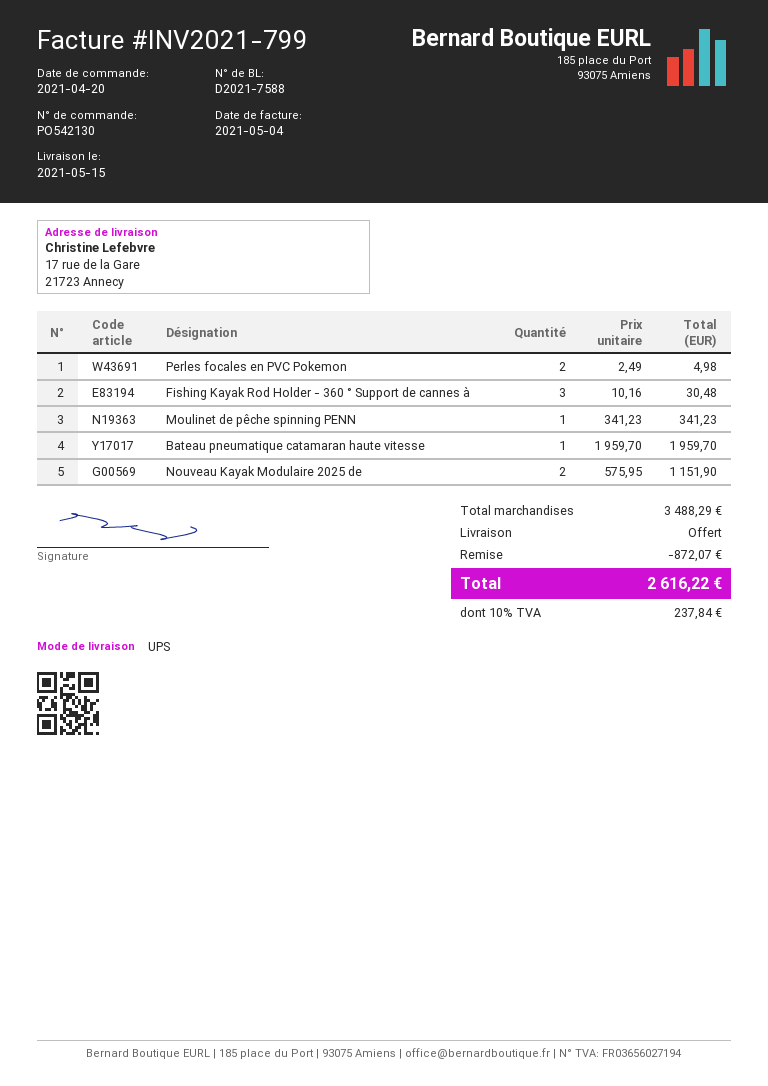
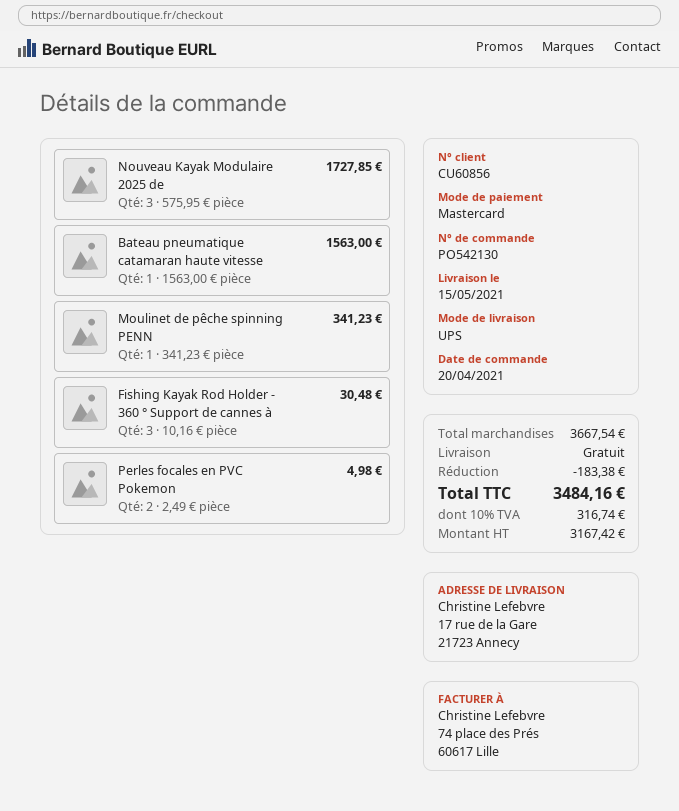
Bateau pneumatique catamaran haute vitesse: 1 x 1959.70 = 1959.70 -> 1 x 1563.00 = 1563.00
Nouveau Kayak Modulaire 2025 de: 2 x 575.95 = 1151.90 -> 3 x 575.95 = 1727.85
subtotal: 3488.29 -> 3667.54
discount: 872.07 -> 183.38
tax: 10% = 237.84 -> 10% = 316.74
total: 2616.22 -> 3484.16

